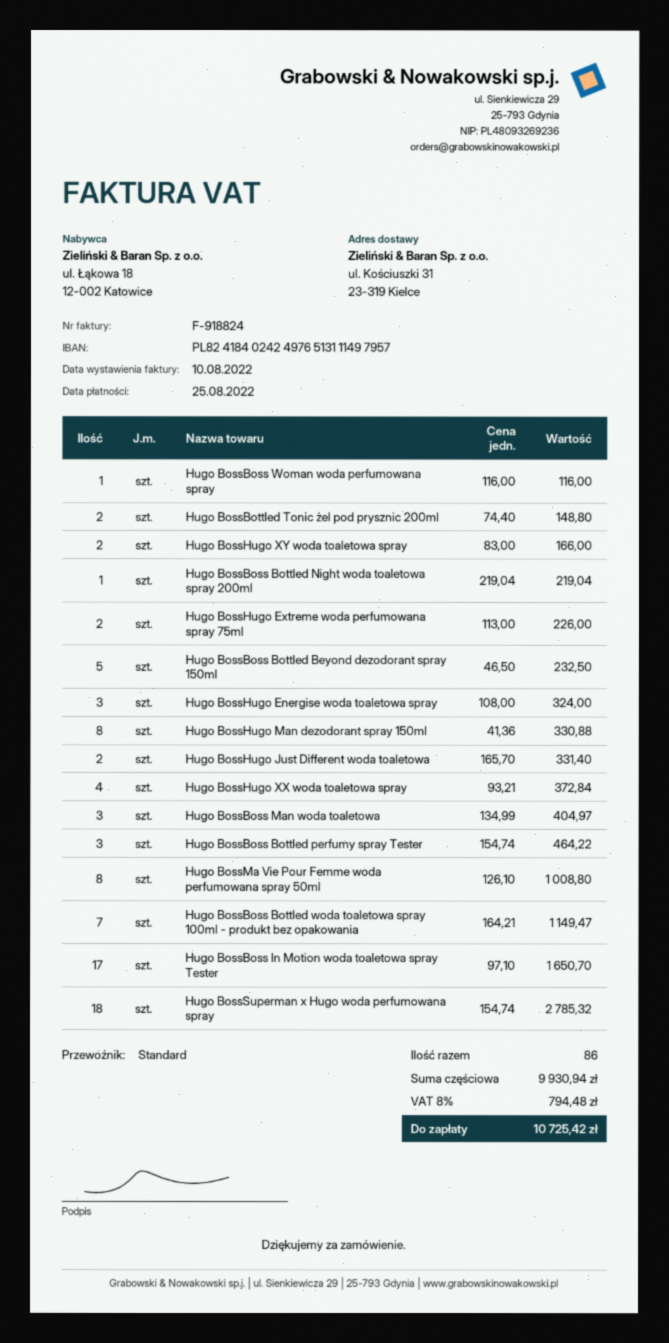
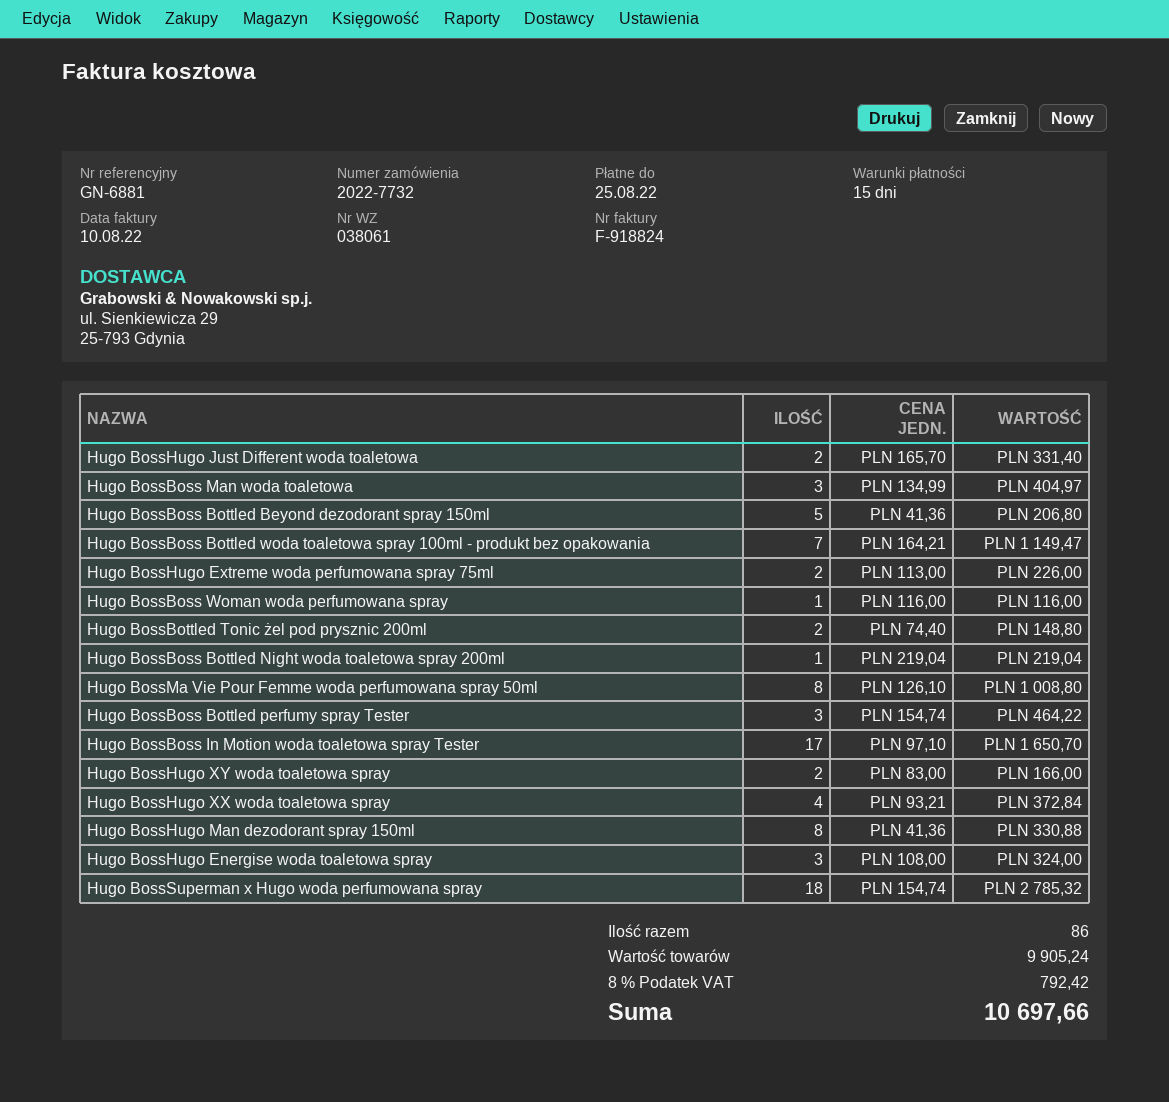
Hugo BossBoss Bottled Beyond dezodorant spray 150ml: 5 x 46.50 = 232.50 -> 5 x 41.36 = 206.80
subtotal: 9930.94 -> 9905.24
tax: 8% = 794.48 -> 8% = 792.42
total: 10725.42 -> 10697.66

